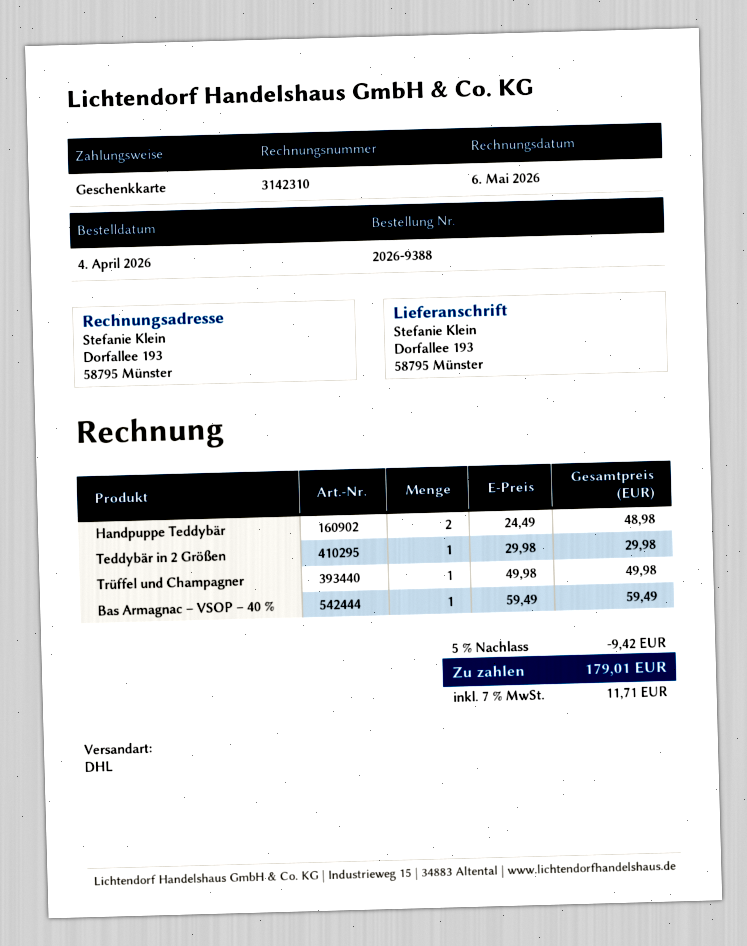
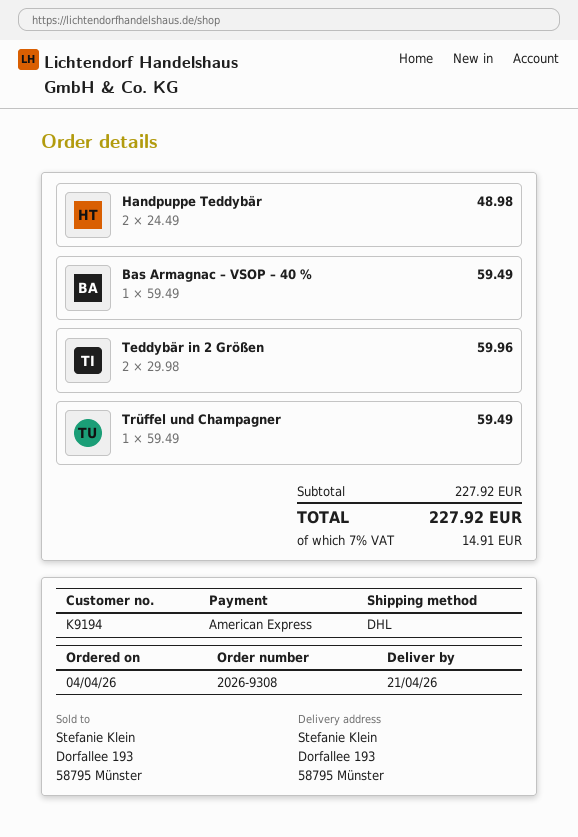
order number: 2026-9388 -> 2026-9308
payment method: gift card -> American Express
Teddybär in 2 Größen: 1 x 29.98 = 29.98 -> 2 x 29.98 = 59.96
Trüffel und Champagner: 1 x 49.98 = 49.98 -> 1 x 59.49 = 59.49
discount: 5% = 9.42 -> none
tax: 7% = 11.71 -> 7% = 14.91
total: 179.01 -> 227.92

